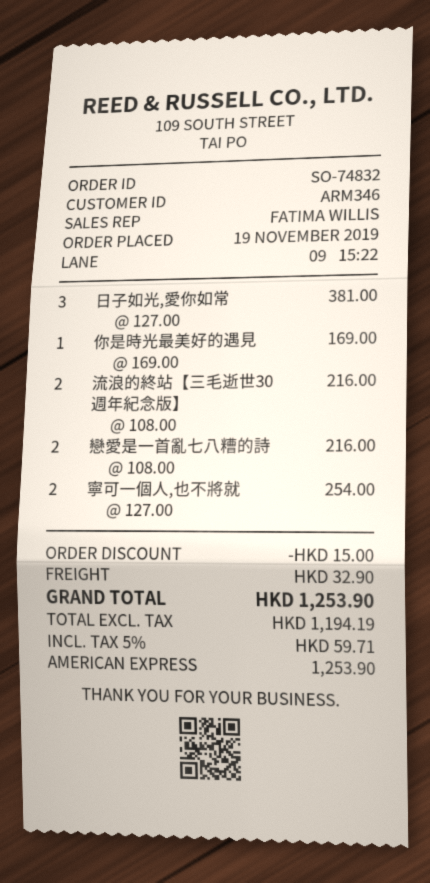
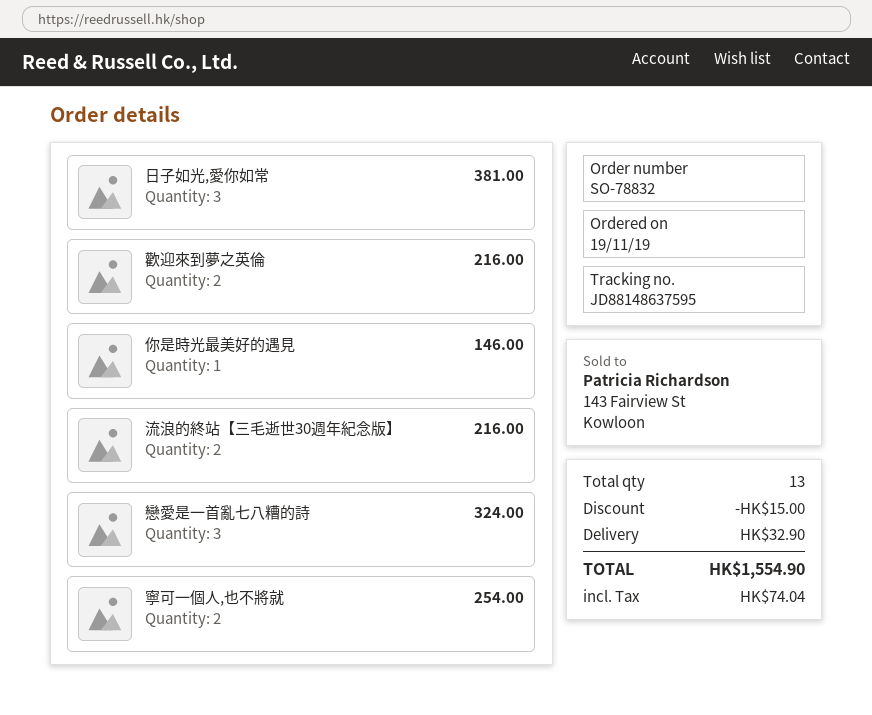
order number: SO-74832 -> SO-78832
你是時光最美好的遇見: 1 for 169.00 -> 1 for 146.00
戀愛是一首亂七八糟的詩: 2 for 216.00 -> 3 for 324.00
歡迎來到夢之英倫: none -> 2 for 216.00
tax: 59.71 -> 74.04
total: 1253.90 -> 1554.90

